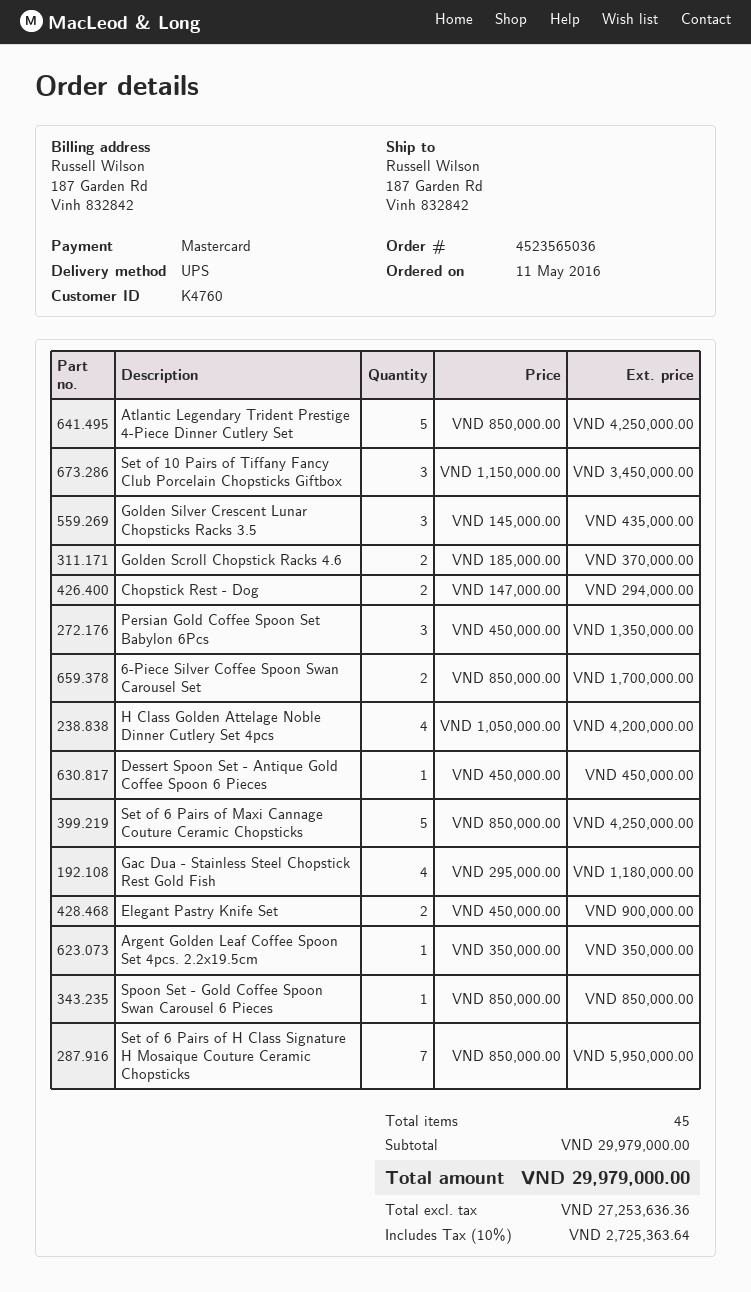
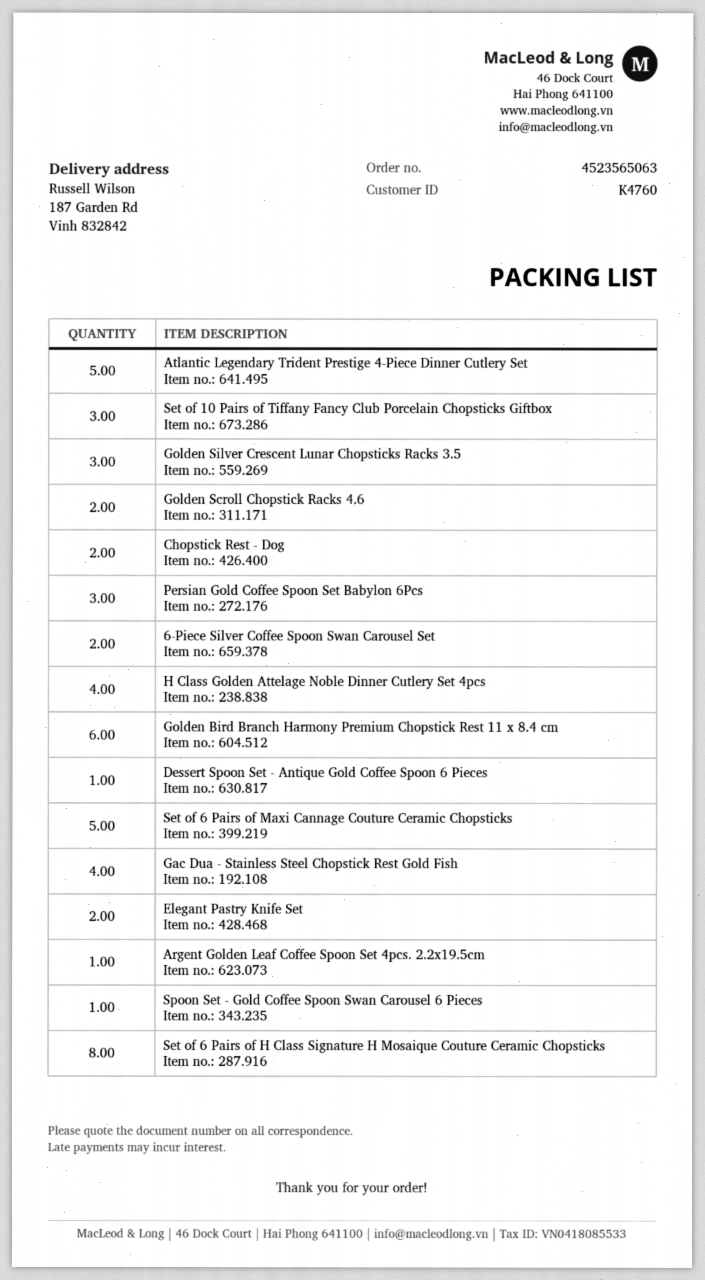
order number: 4523565036 -> 4523565063
Set of 6 Pairs of H Class Signature H Mosaique Couture Ceramic Chopsticks: 7 -> 8
Golden Bird Branch Harmony Premium Chopstick Rest 11 x 8.4 cm: none -> 6

